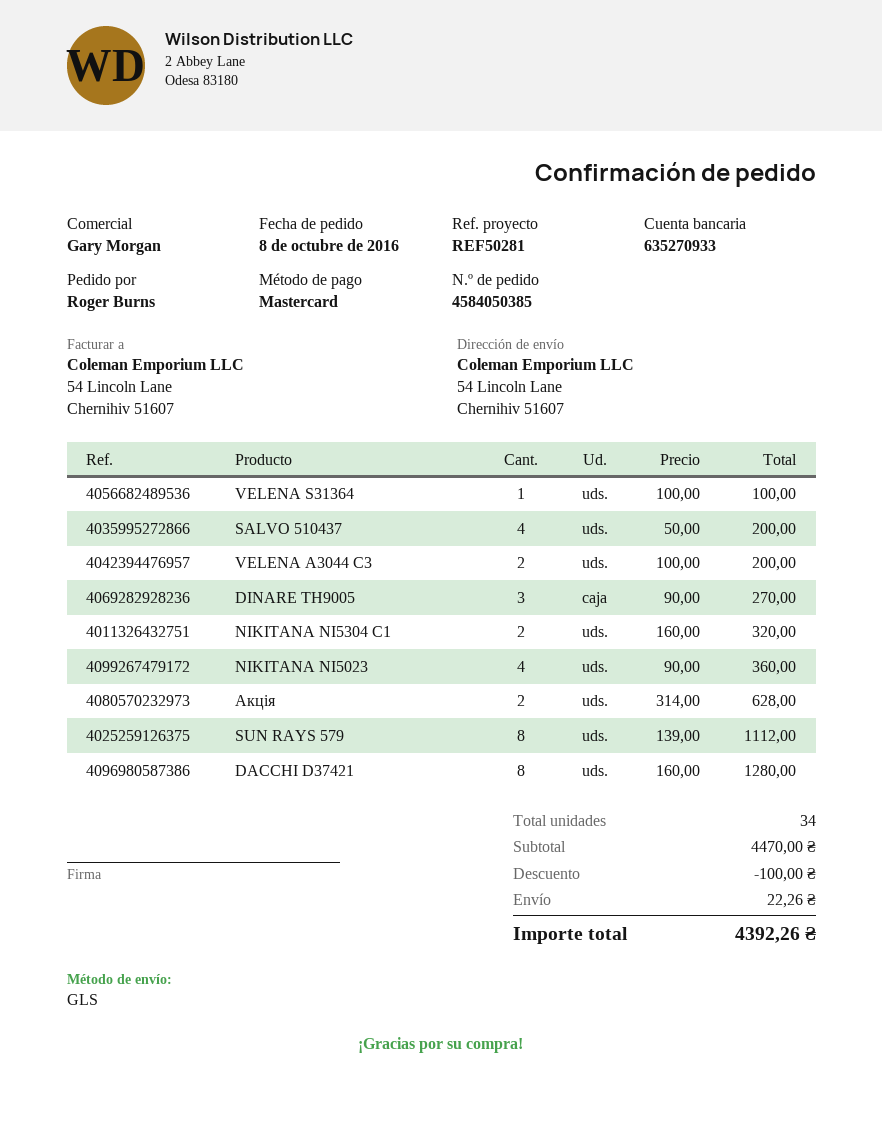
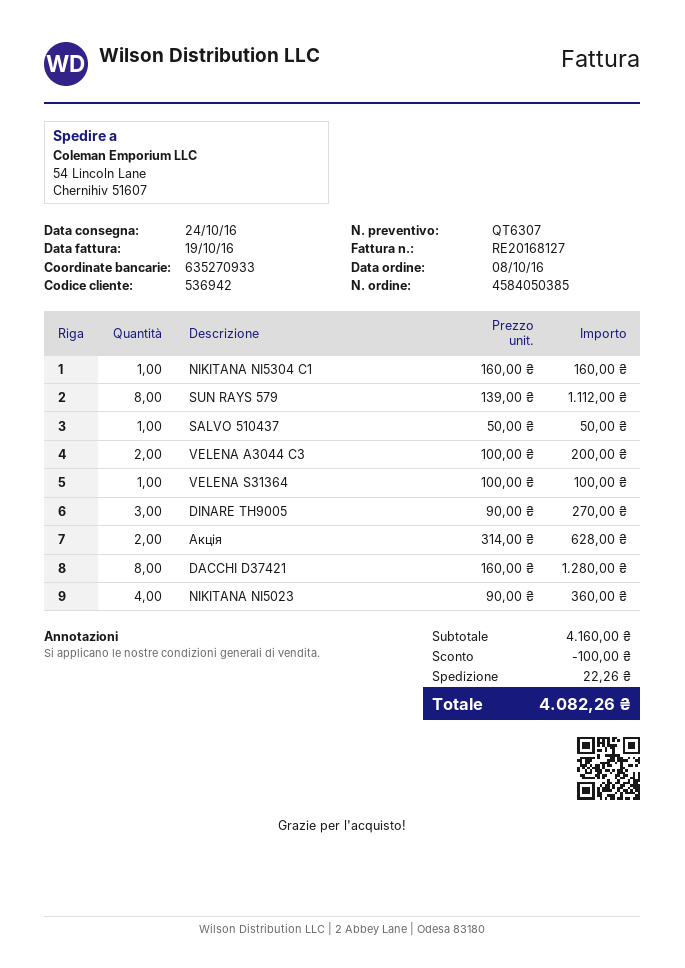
SALVO 510437: 4 x 50.00 = 200.00 -> 1 x 50.00 = 50.00
NIKITANA NI5304 C1: 2 x 160.00 = 320.00 -> 1 x 160.00 = 160.00
subtotal: 4470.00 -> 4160.00
total: 4392.26 -> 4082.26

